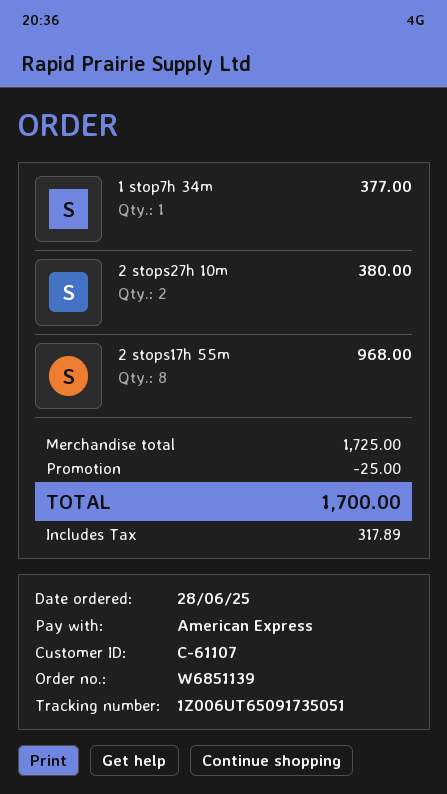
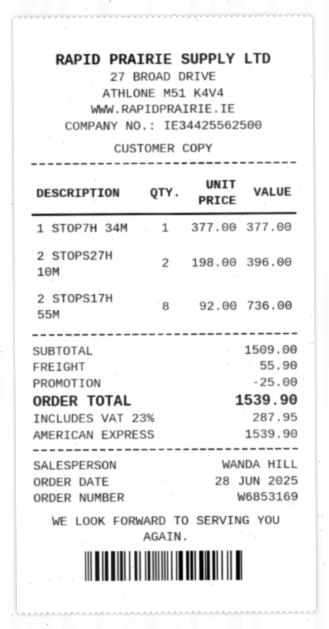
order number: W6851139 -> W6853169
2 stops27h 10m: 2 for 380.00 -> 2 for 396.00
2 stops17h 55m: 8 for 968.00 -> 8 for 736.00
subtotal: 1725.00 -> 1509.00
shipping: none -> 55.90
tax: 317.89 -> 287.95
total: 1700.00 -> 1539.90

